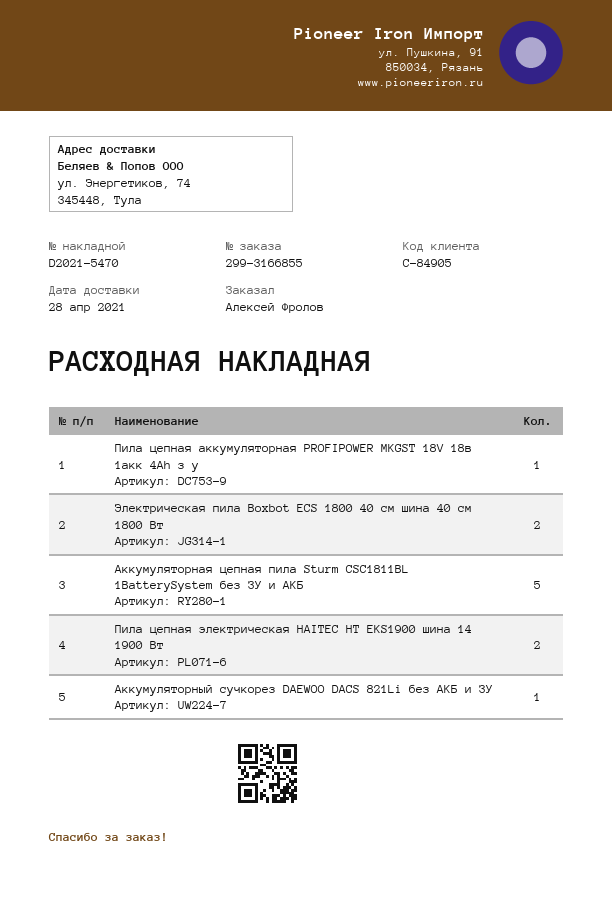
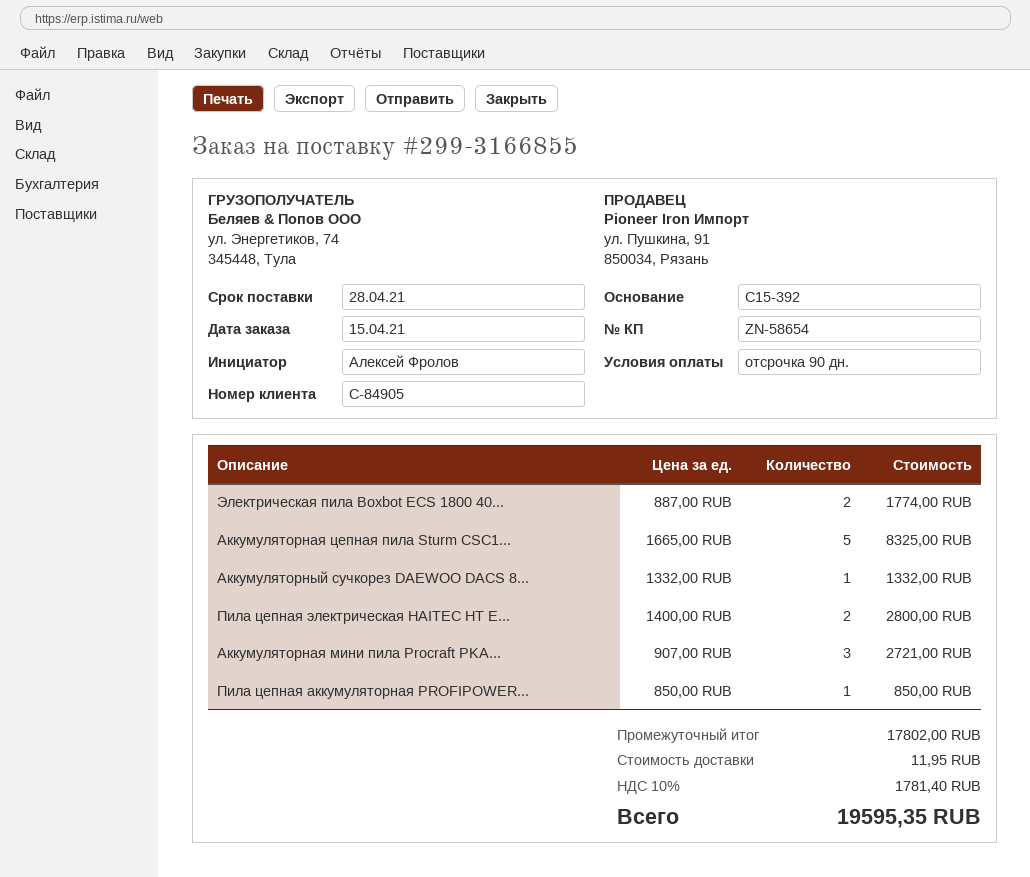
Аккумуляторная мини пила Procraft PKA...: none -> 3

